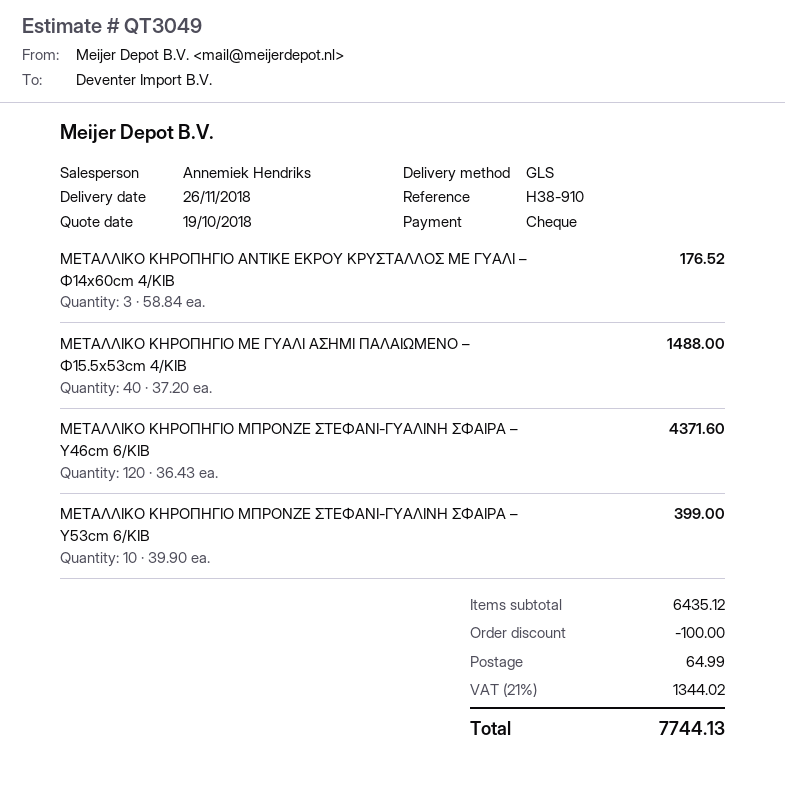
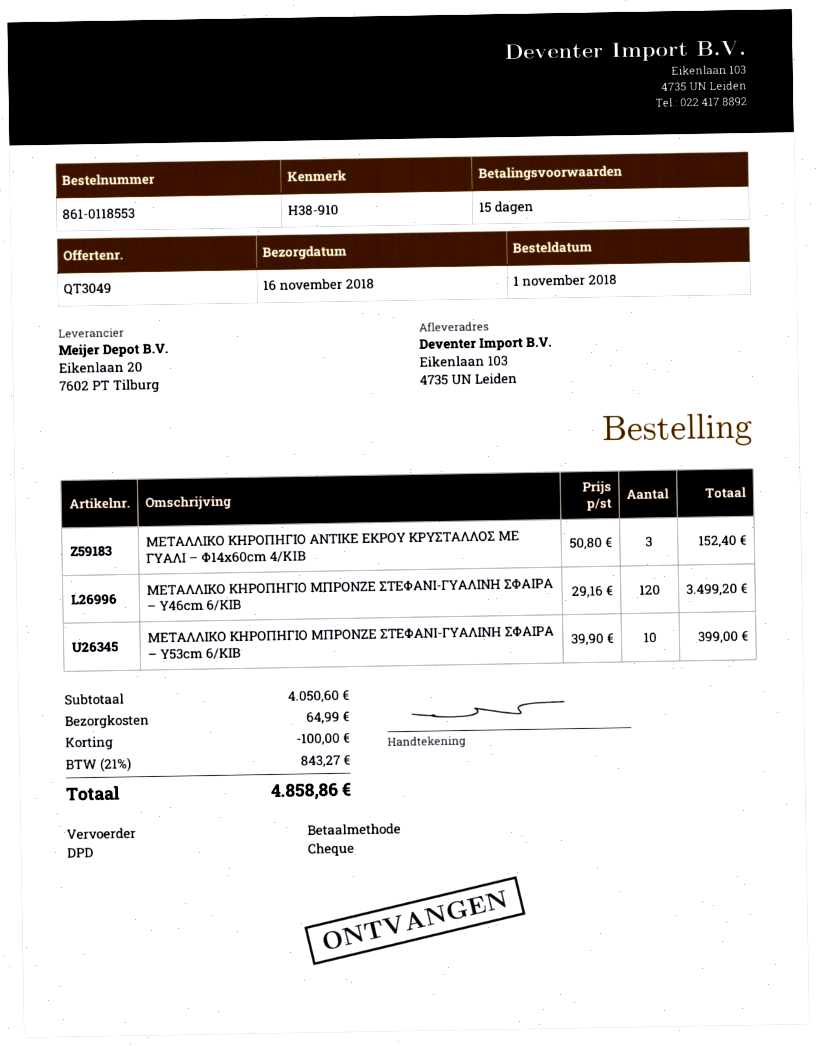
delivery date: 2018-11-26 -> 2018-11-16
shipping method: GLS -> DPD
ΜΕΤΑΛΛΙΚΟ ΚΗΡΟΠΗΓΙΟ ΑΝΤΙΚΕ ΕΚΡΟΥ ΚΡΥΣΤΑΛΛΟΣ ΜΕ ΓΥΑΛΙ – Φ14x60cm 4/KIB: 3 x 58.84 = 176.52 -> 3 x 50.80 = 152.40
ΜΕΤΑΛΛΙΚΟ ΚΗΡΟΠΗΓΙΟ ΜΕ ΓΥΑΛΙ ΑΣΗΜΙ ΠΑΛΑΙΩΜΕΝΟ – Φ15.5x53cm 4/ΚΙΒ: 40 x 37.20 = 1488.00 -> none
ΜΕΤΑΛΛΙΚΟ ΚΗΡΟΠΗΓΙΟ ΜΠΡΟΝΖΕ ΣΤΕΦΑΝΙ-ΓΥΑΛΙΝΗ ΣΦΑΙΡΑ – Υ46cm 6/ΚΙΒ: 120 x 36.43 = 4371.60 -> 120 x 29.16 = 3499.20
subtotal: 6435.12 -> 4050.60
tax: 21% = 1344.02 -> 21% = 843.27
total: 7744.13 -> 4858.86

